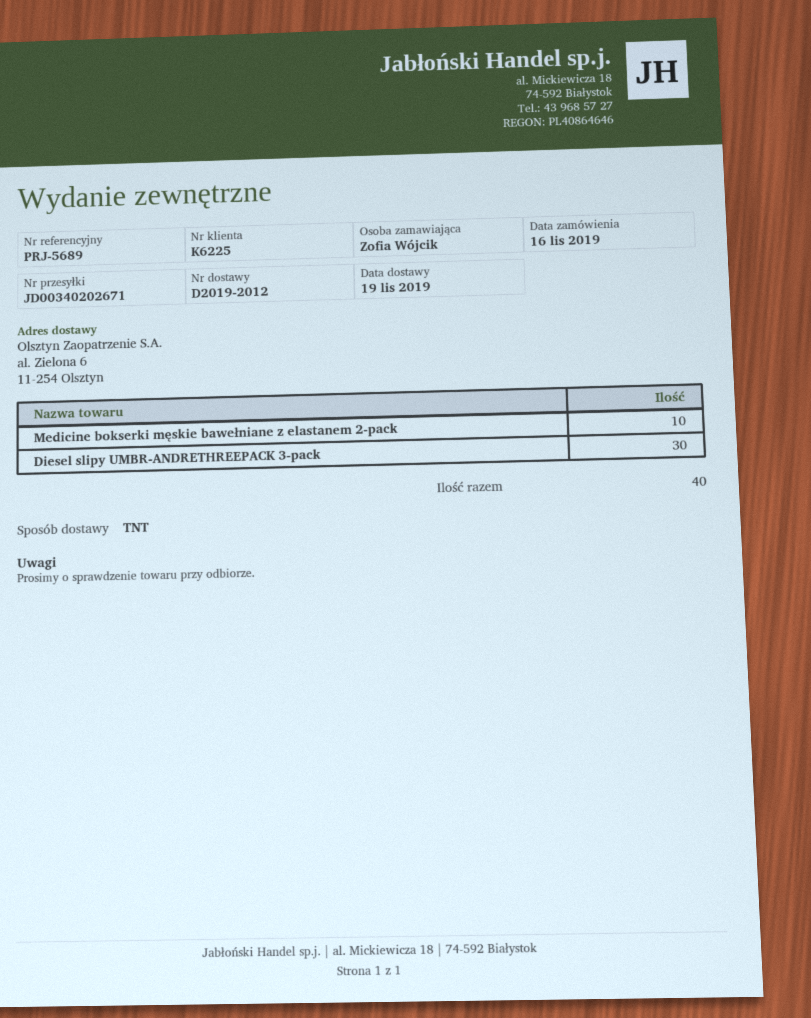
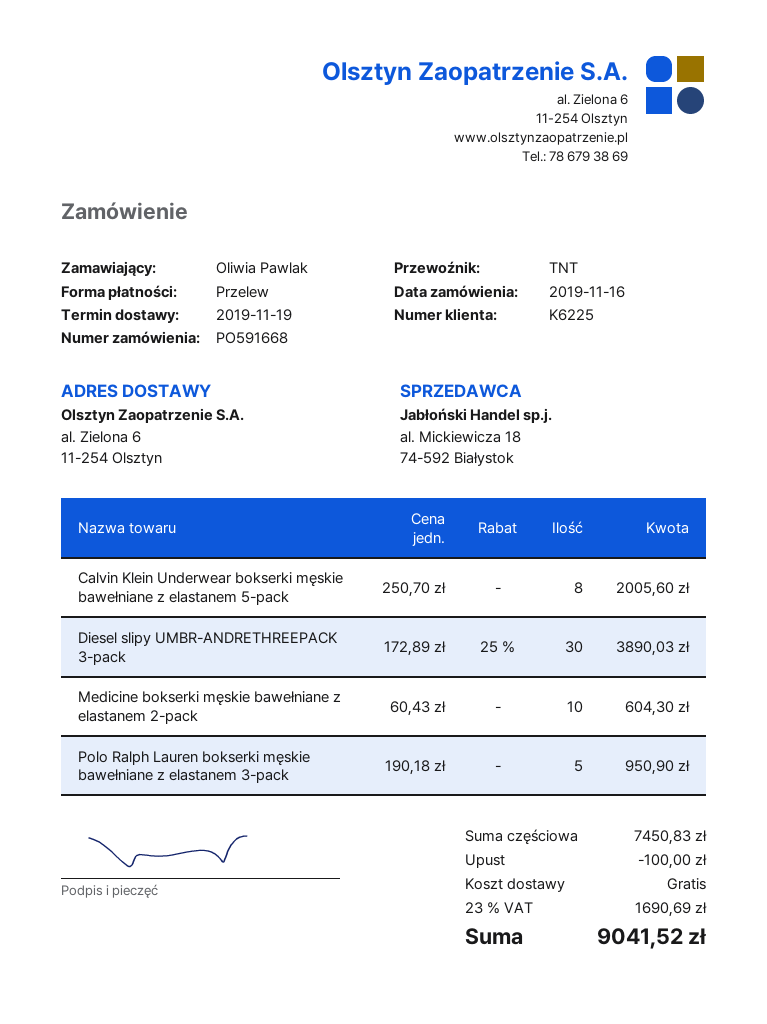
ordered by: Zofia Wójcik -> Oliwia Pawlak
Calvin Klein Underwear bokserki męskie bawełniane z elastanem 5-pack: none -> 8
Polo Ralph Lauren bokserki męskie bawełniane z elastanem 3-pack: none -> 5

